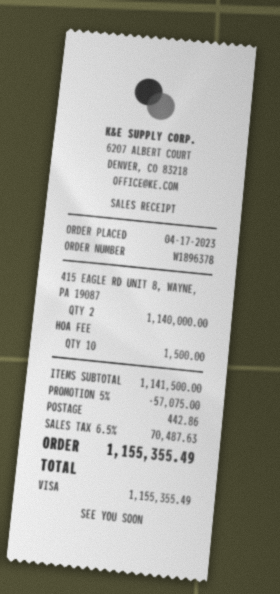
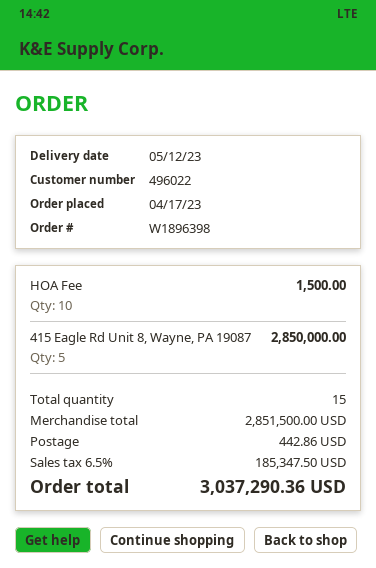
order number: W1896378 -> W1896398
415 EAGLE RD UNIT 8, WAYNE, PA 19087: 2 for 1140000.00 -> 5 for 2850000.00
subtotal: 1141500.00 -> 2851500.00
discount: 5% = 57075.00 -> none
tax: 6.5% = 70487.63 -> 6.5% = 185347.50
total: 1155355.49 -> 3037290.36

